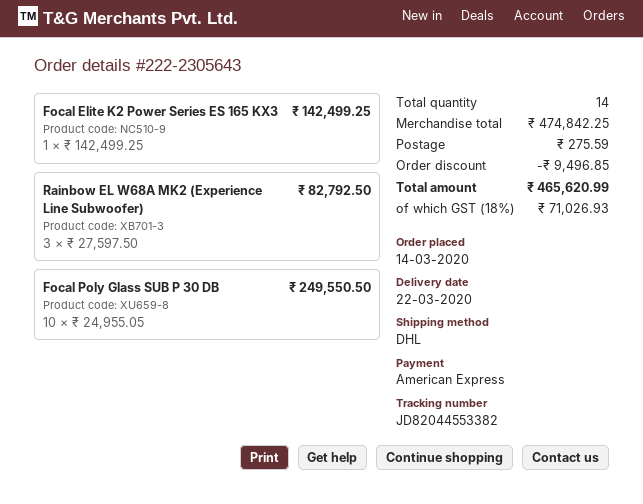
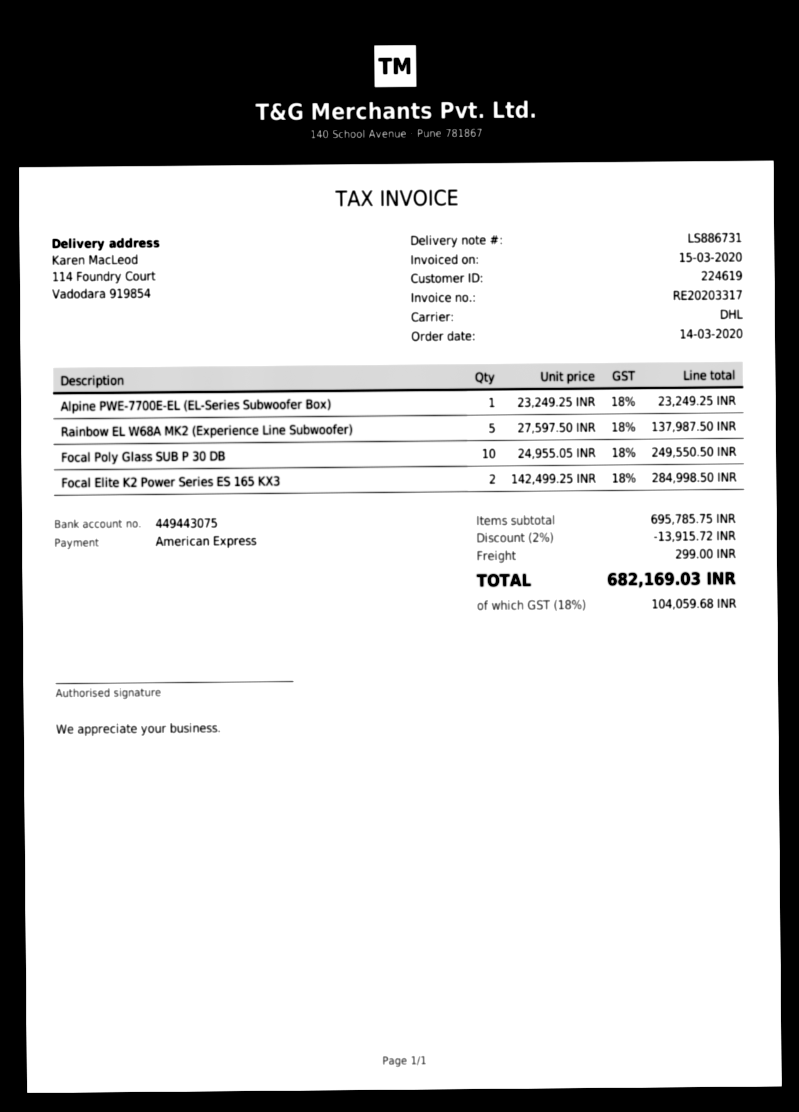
Focal Elite K2 Power Series ES 165 KX3: 1 x 142499.25 = 142499.25 -> 2 x 142499.25 = 284998.50
Rainbow EL W68A MK2 (Experience Line Subwoofer): 3 x 27597.50 = 82792.50 -> 5 x 27597.50 = 137987.50
Alpine PWE-7700E-EL (EL-Series Subwoofer Box): none -> 1 x 23249.25 = 23249.25
subtotal: 474842.25 -> 695785.75
discount: 9496.85 -> 13915.72
shipping: 275.59 -> 299.00
tax: 18% = 71026.93 -> 18% = 104059.68
total: 465620.99 -> 682169.03

